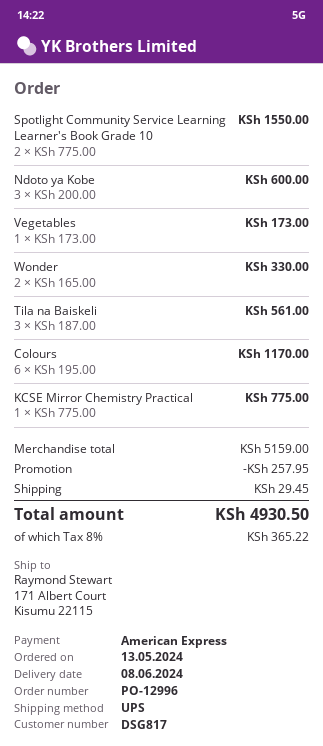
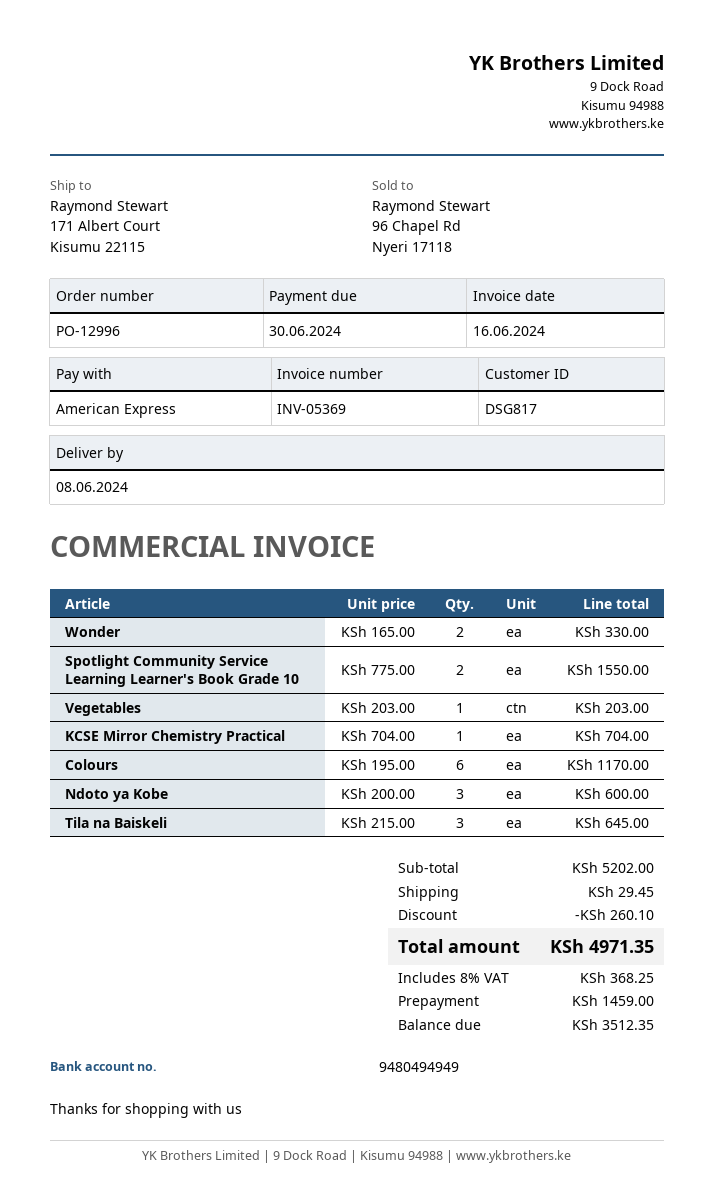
Vegetables: 1 x 173.00 = 173.00 -> 1 x 203.00 = 203.00
Tila na Baiskeli: 3 x 187.00 = 561.00 -> 3 x 215.00 = 645.00
KCSE Mirror Chemistry Practical: 1 x 775.00 = 775.00 -> 1 x 704.00 = 704.00
subtotal: 5159.00 -> 5202.00
discount: 257.95 -> 260.10
tax: 8% = 365.22 -> 8% = 368.25
total: 4930.50 -> 4971.35

